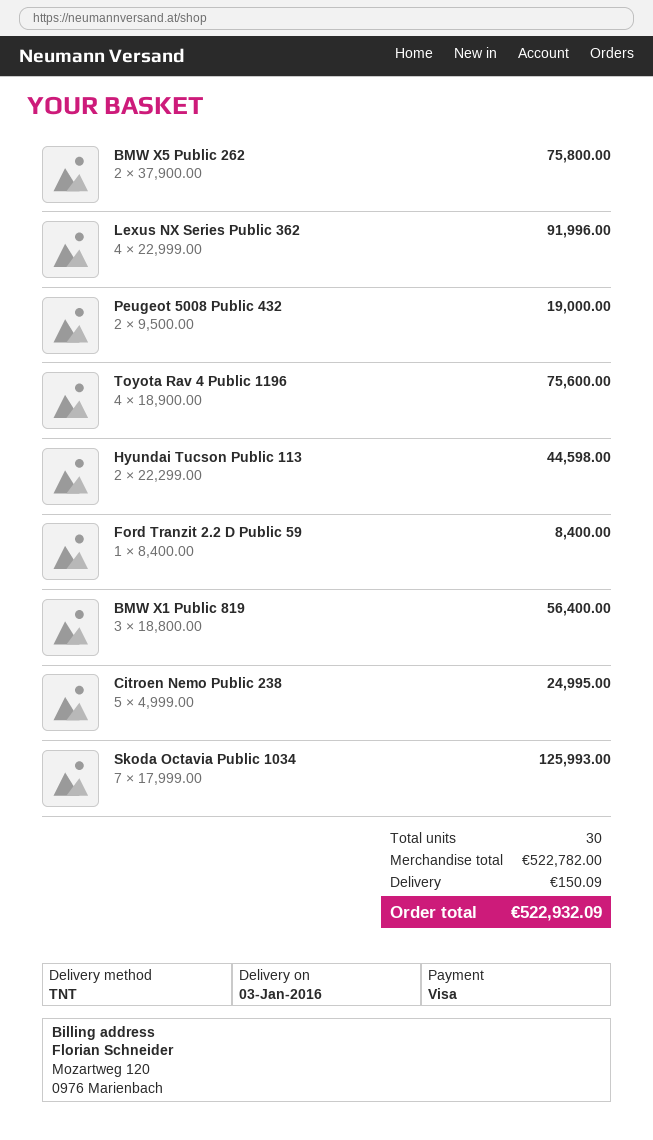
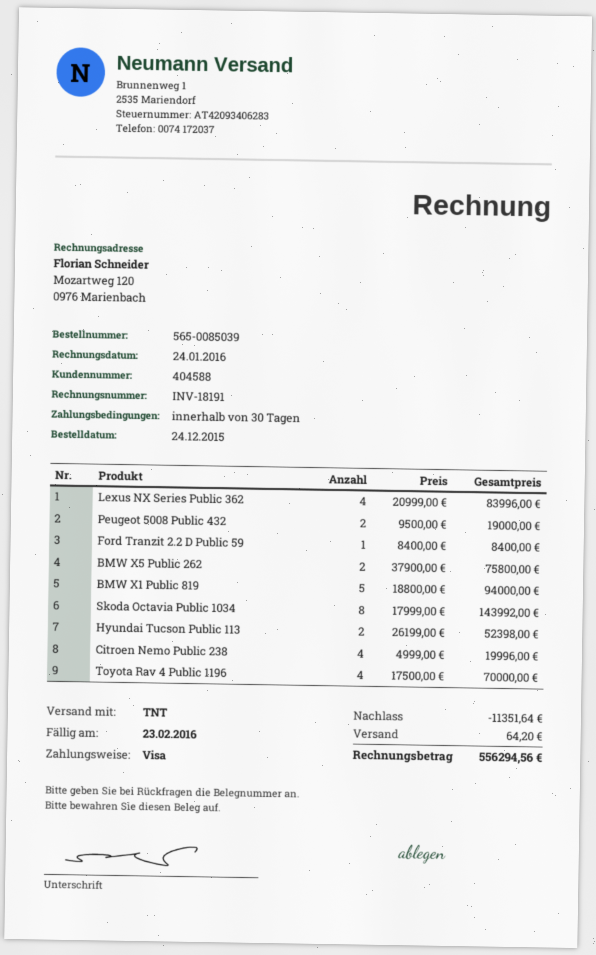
Lexus NX Series Public 362: 4 x 22999.00 = 91996.00 -> 4 x 20999.00 = 83996.00
Toyota Rav 4 Public 1196: 4 x 18900.00 = 75600.00 -> 4 x 17500.00 = 70000.00
Hyundai Tucson Public 113: 2 x 22299.00 = 44598.00 -> 2 x 26199.00 = 52398.00
BMW X1 Public 819: 3 x 18800.00 = 56400.00 -> 5 x 18800.00 = 94000.00
Citroen Nemo Public 238: 5 x 4999.00 = 24995.00 -> 4 x 4999.00 = 19996.00
Skoda Octavia Public 1034: 7 x 17999.00 = 125993.00 -> 8 x 17999.00 = 143992.00
discount: none -> 11351.64
shipping: 150.09 -> 64.20
total: 522932.09 -> 556294.56

